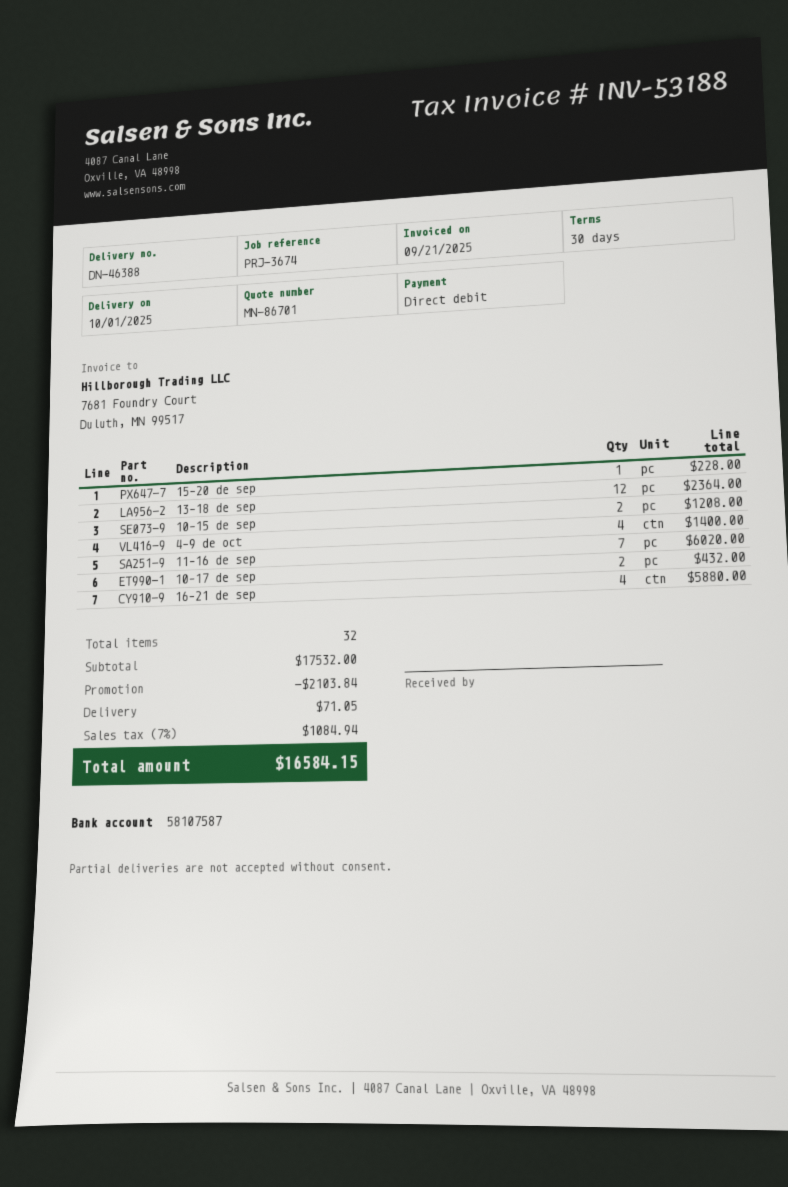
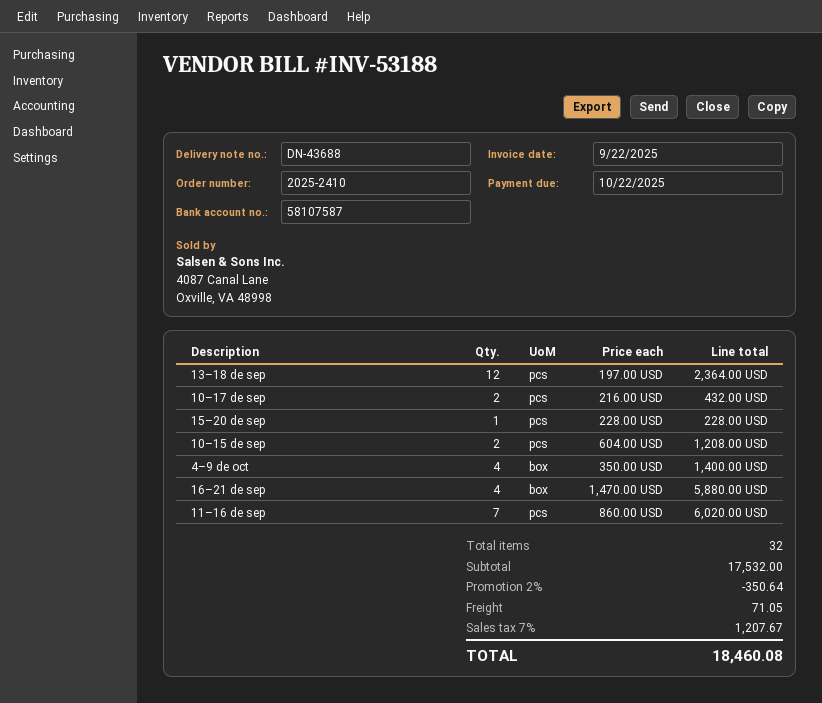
delivery note number: DN-46388 -> DN-43688
invoice date: 2025-09-21 -> 2025-09-22
discount: 2103.84 -> 350.64
tax: 7% = 1084.94 -> 7% = 1207.67
total: 16584.15 -> 18460.08

